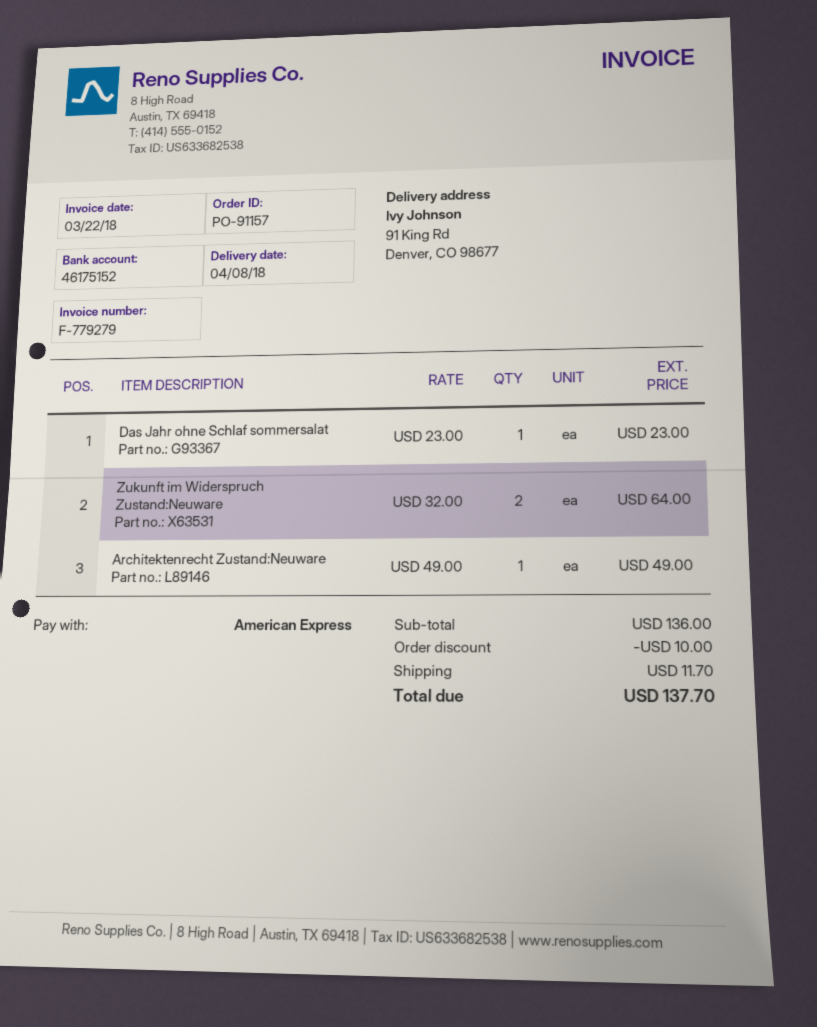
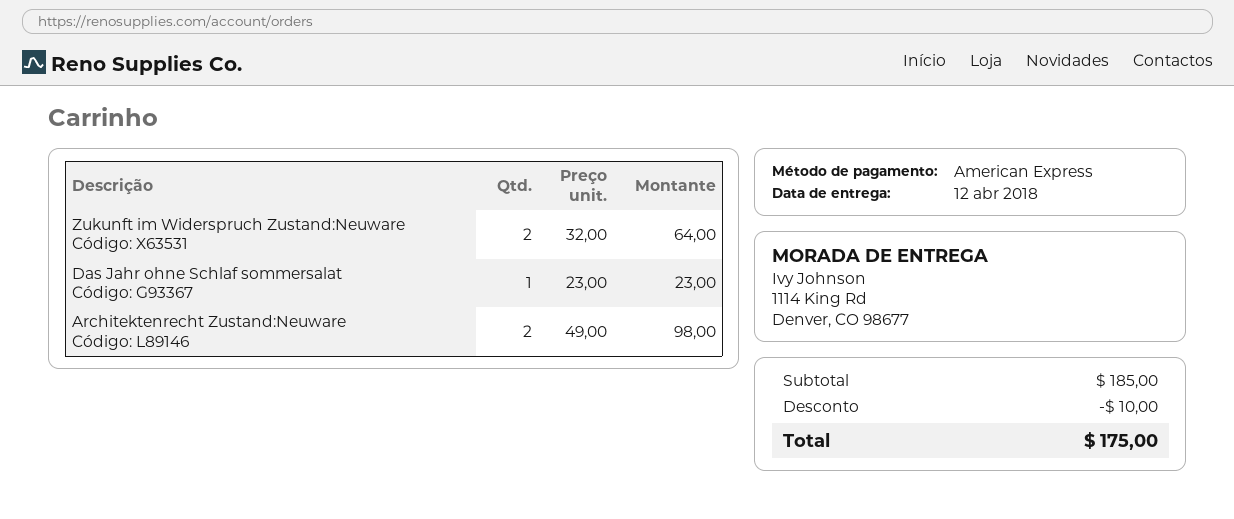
delivery date: 2018-04-08 -> 2018-04-12
ship to: 91 King Rd, Denver, CO 98677 -> 1114 King Rd, Denver, CO 98677
Architektenrecht Zustand:Neuware: 1 x 49.00 = 49.00 -> 2 x 49.00 = 98.00
subtotal: 136.00 -> 185.00
shipping: 11.70 -> none
total: 137.70 -> 175.00

